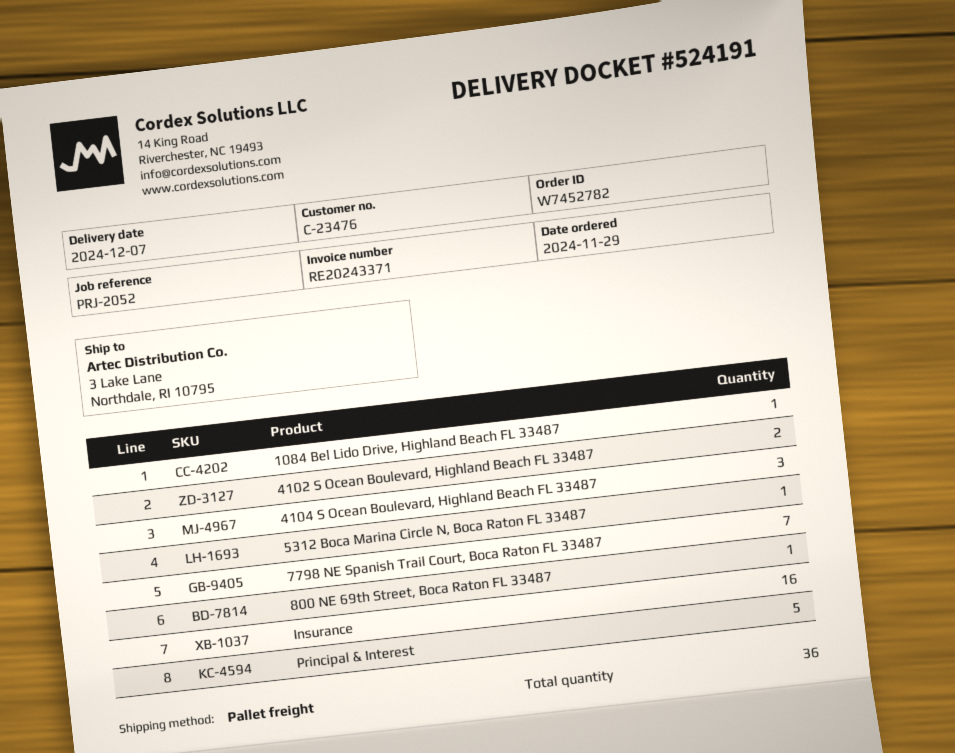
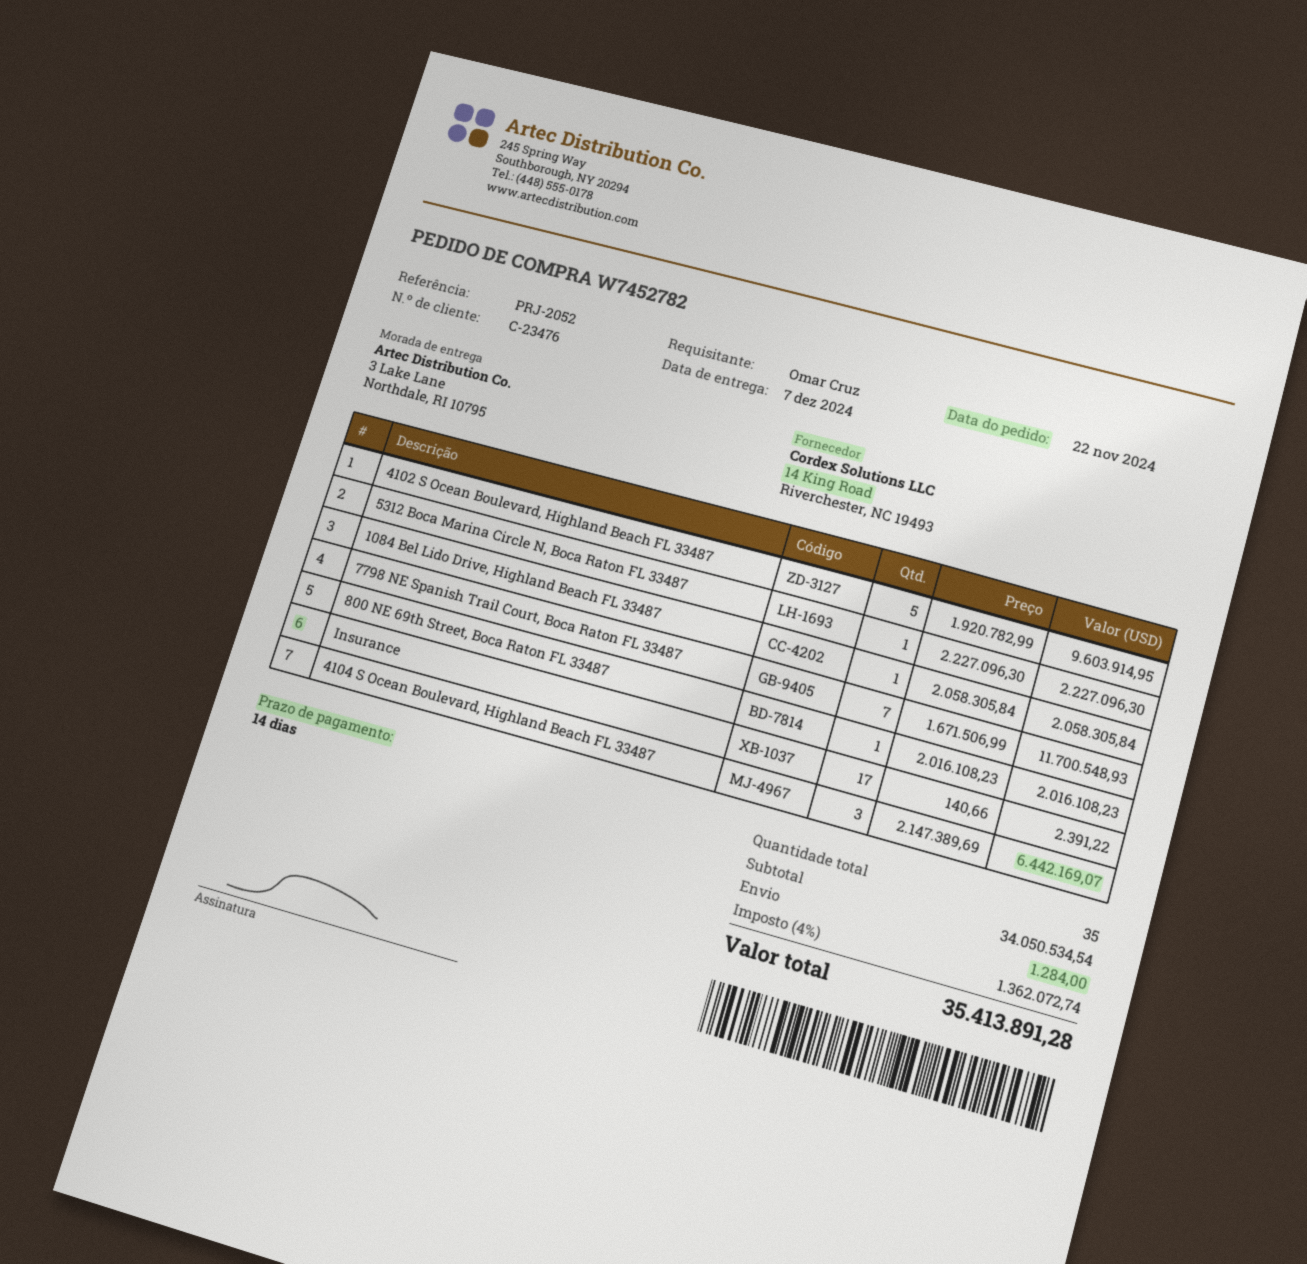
order date: 2024-11-29 -> 2024-11-22
4102 S Ocean Boulevard, Highland Beach FL 33487: 2 -> 5
Insurance: 16 -> 17
Principal & Interest: 5 -> none
total quantity: 36 -> 35

